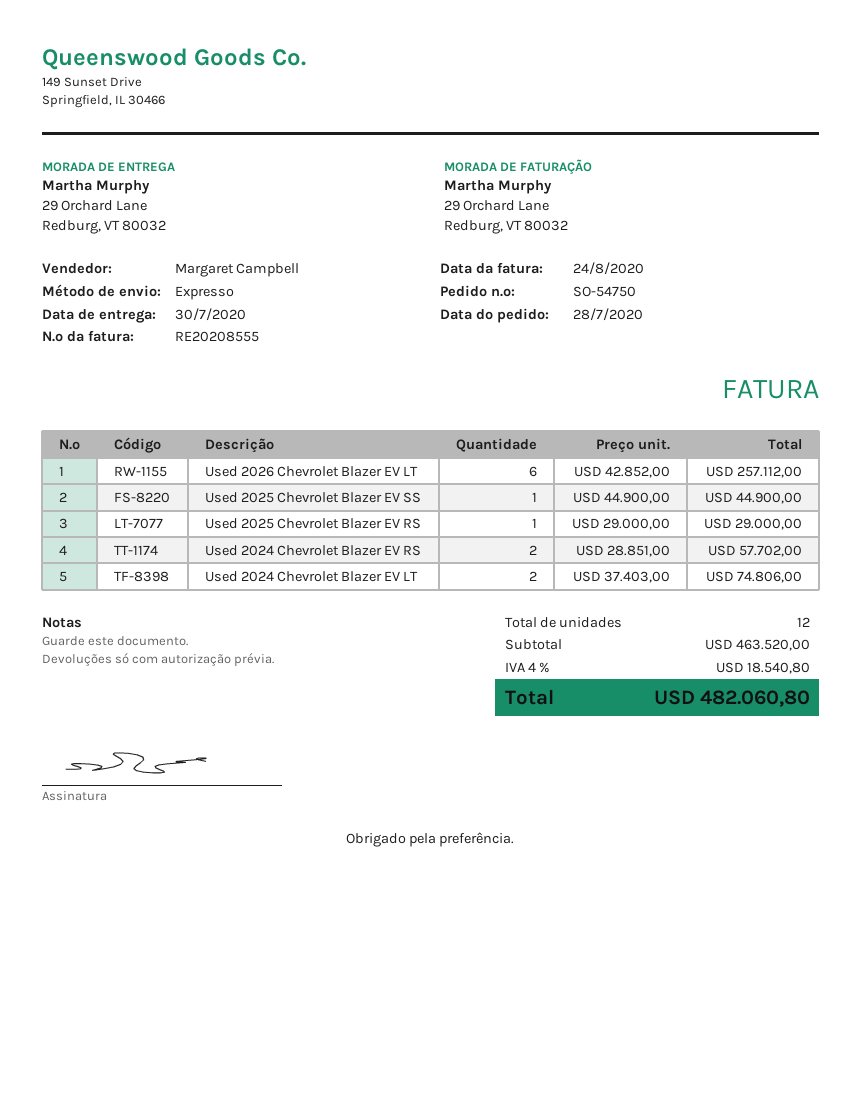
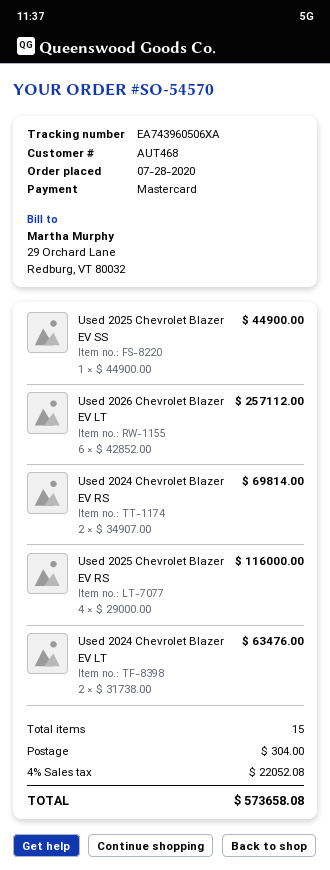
order number: SO-54750 -> SO-54570
Used 2025 Chevrolet Blazer EV RS: 1 x 29000.00 = 29000.00 -> 4 x 29000.00 = 116000.00
Used 2024 Chevrolet Blazer EV RS: 2 x 28851.00 = 57702.00 -> 2 x 34907.00 = 69814.00
Used 2024 Chevrolet Blazer EV LT: 2 x 37403.00 = 74806.00 -> 2 x 31738.00 = 63476.00
total quantity: 12 -> 15
shipping: none -> 304.00
tax: 4% = 18540.80 -> 4% = 22052.08
total: 482060.80 -> 573658.08

